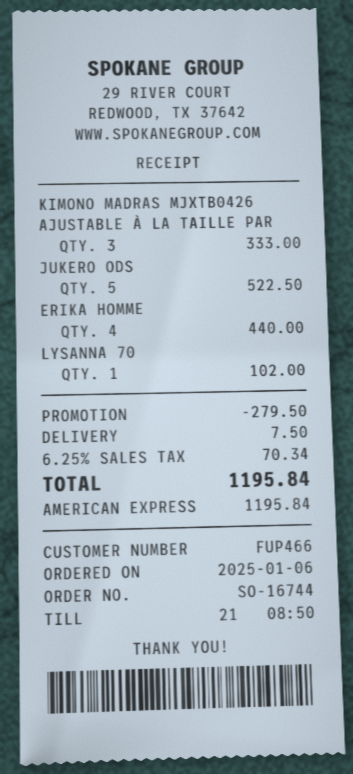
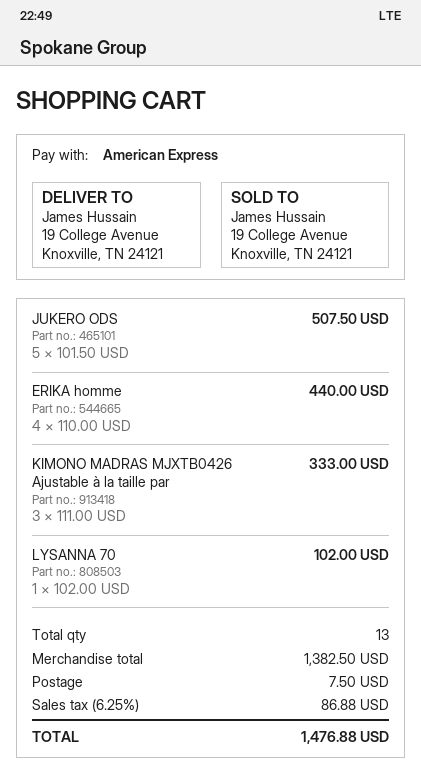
JUKERO ODS: 5 for 522.50 -> 5 for 507.50
discount: 279.50 -> none
tax: 6.25% = 70.34 -> 6.25% = 86.88
total: 1195.84 -> 1476.88

